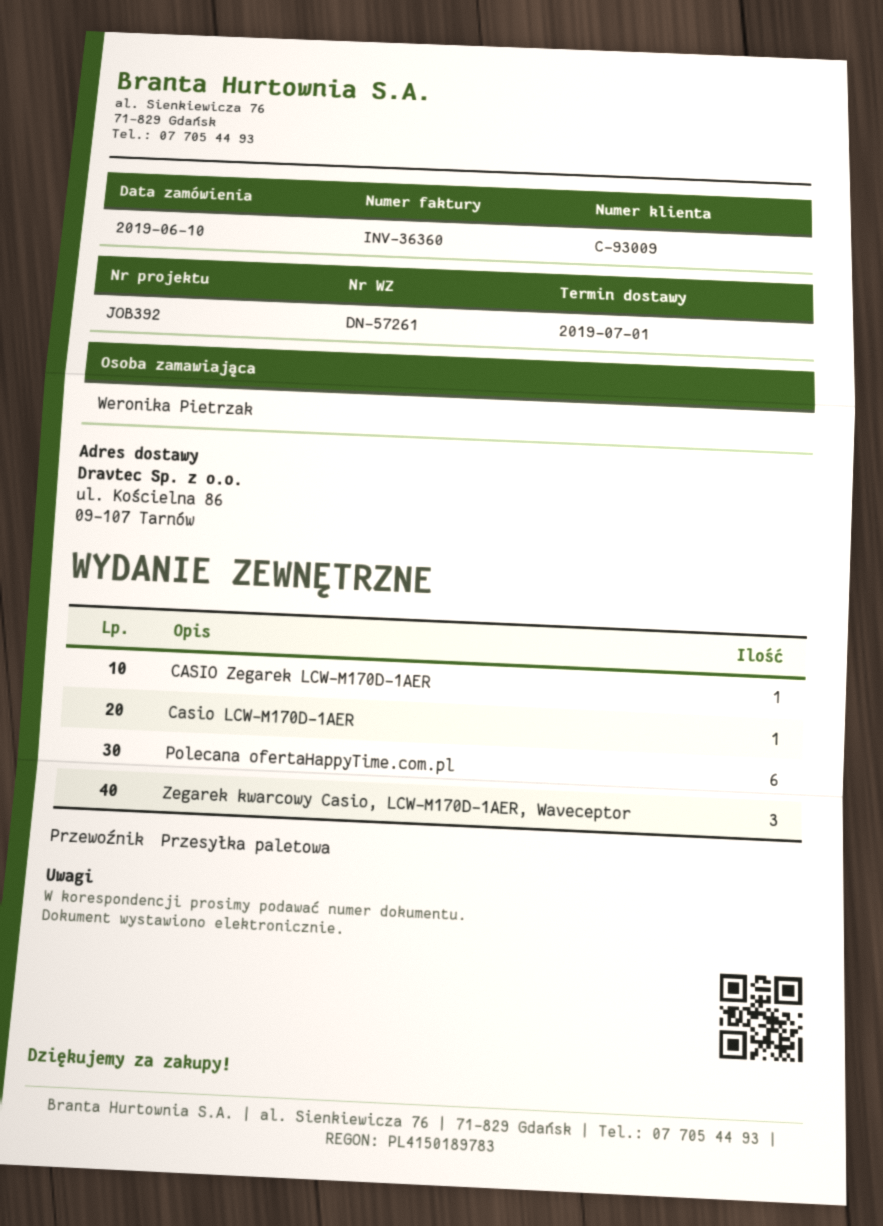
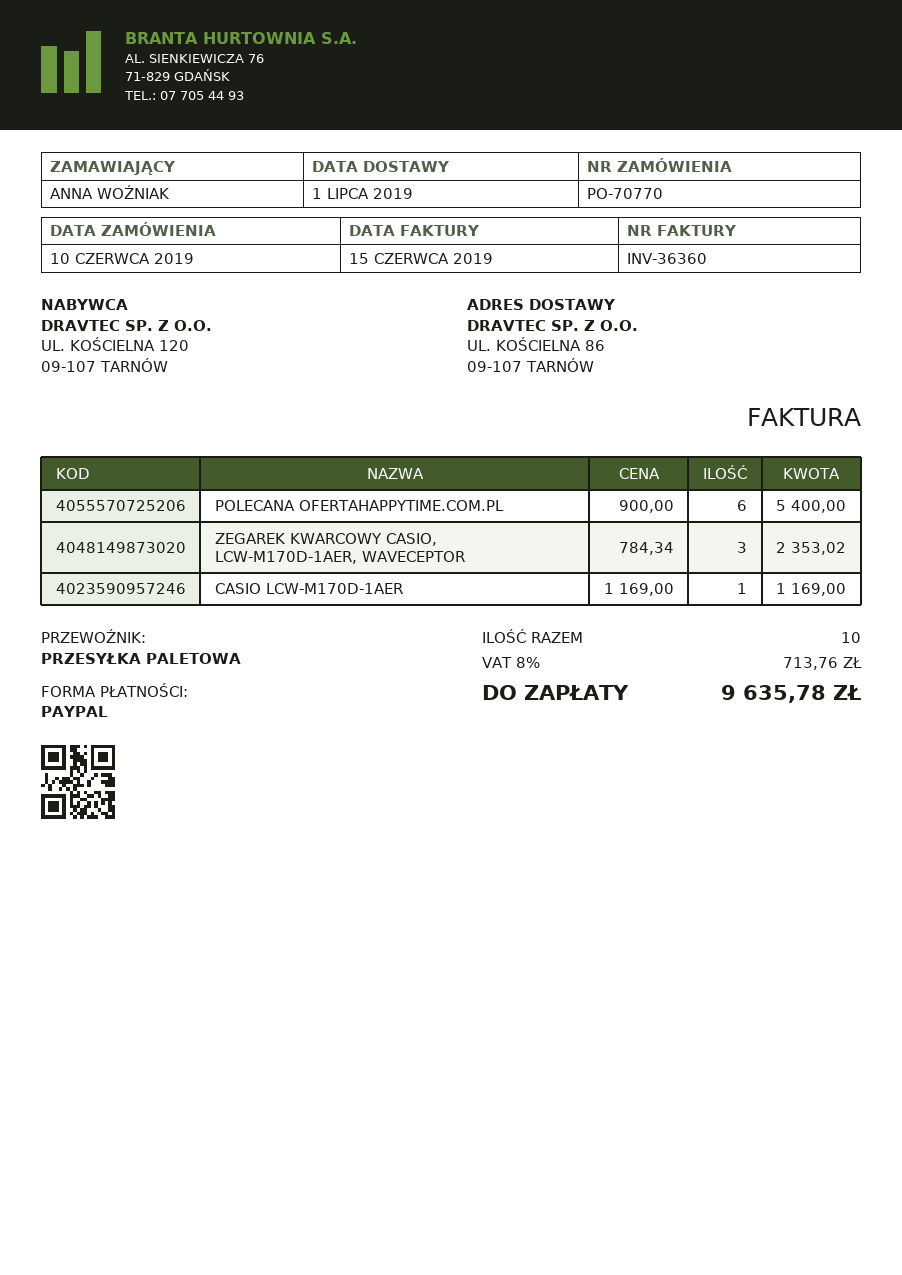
ordered by: Weronika Pietrzak -> ANNA WOŹNIAK
CASIO Zegarek LCW-M170D-1AER: 1 -> none

